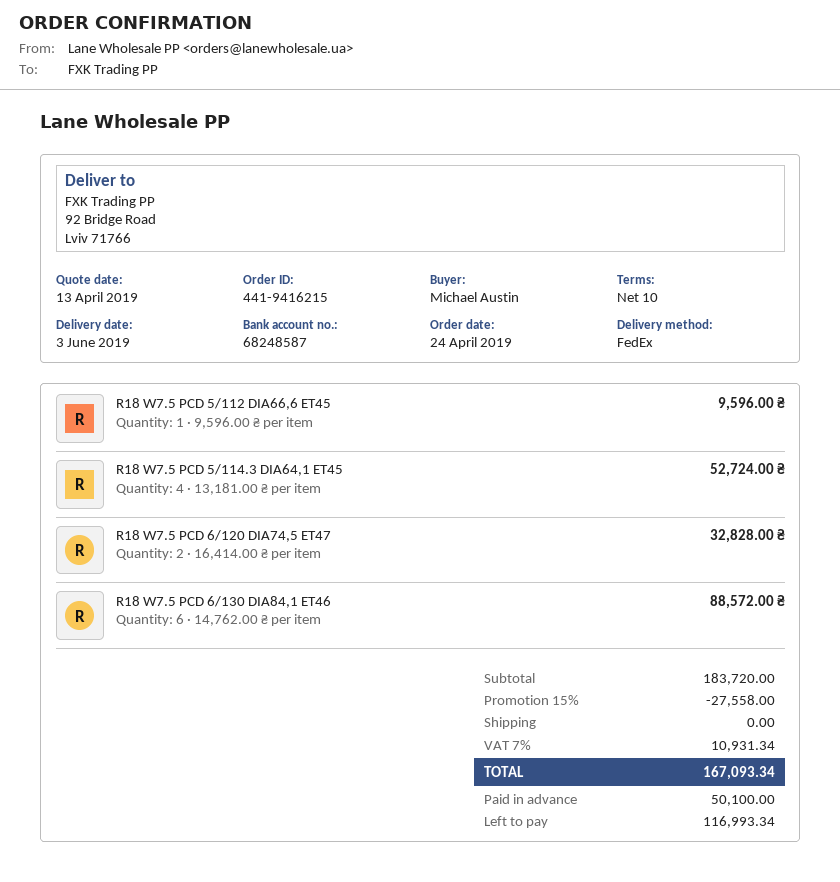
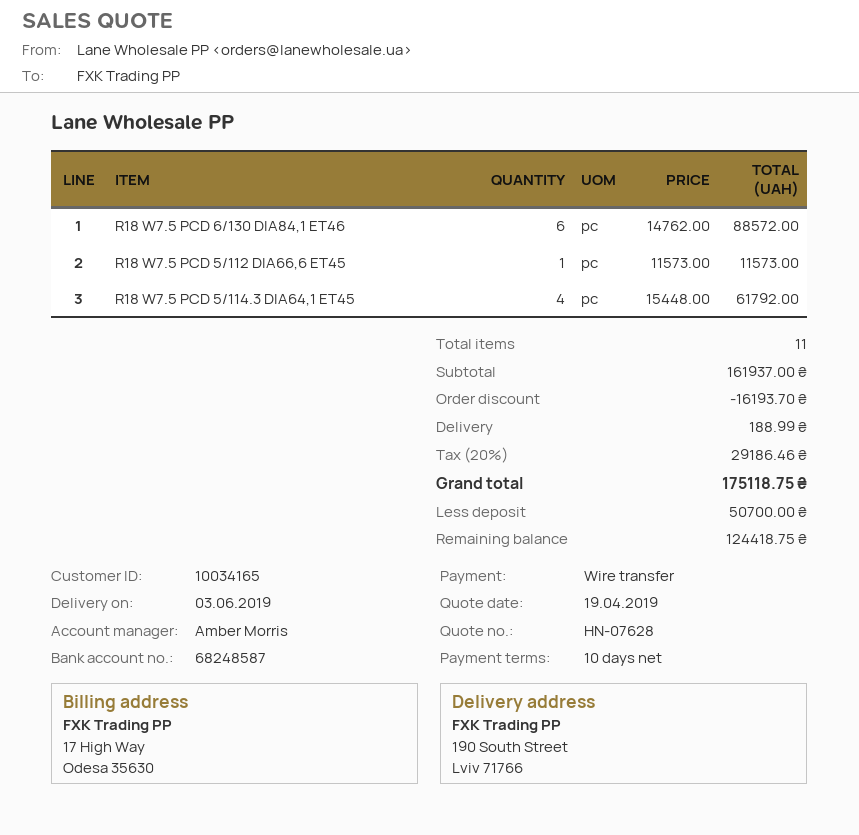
quote date: 2019-04-13 -> 2019-04-19
ship to: 92 Bridge Road, Lviv 71766 -> 190 South Street, Lviv 71766
R18 W7.5 PCD 5/112 DIA66,6 ET45: 1 x 9596.00 = 9596.00 -> 1 x 11573.00 = 11573.00
R18 W7.5 PCD 5/114.3 DIA64,1 ET45: 4 x 13181.00 = 52724.00 -> 4 x 15448.00 = 61792.00
R18 W7.5 PCD 6/120 DIA74,5 ET47: 2 x 16414.00 = 32828.00 -> none
subtotal: 183720.00 -> 161937.00
discount: 27558.00 -> 16193.70
shipping: 0.00 -> 188.99
tax: 7% = 10931.34 -> 20% = 29186.46
total: 167093.34 -> 175118.75
deposit: 50100.00 -> 50700.00
balance: 116993.34 -> 124418.75

